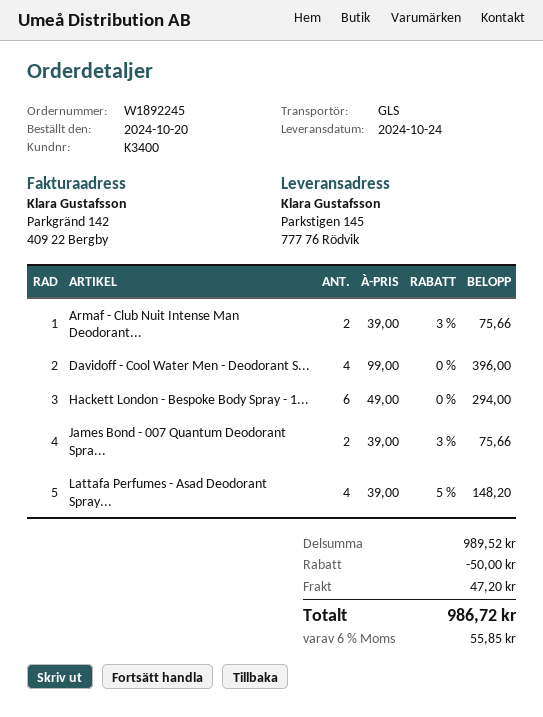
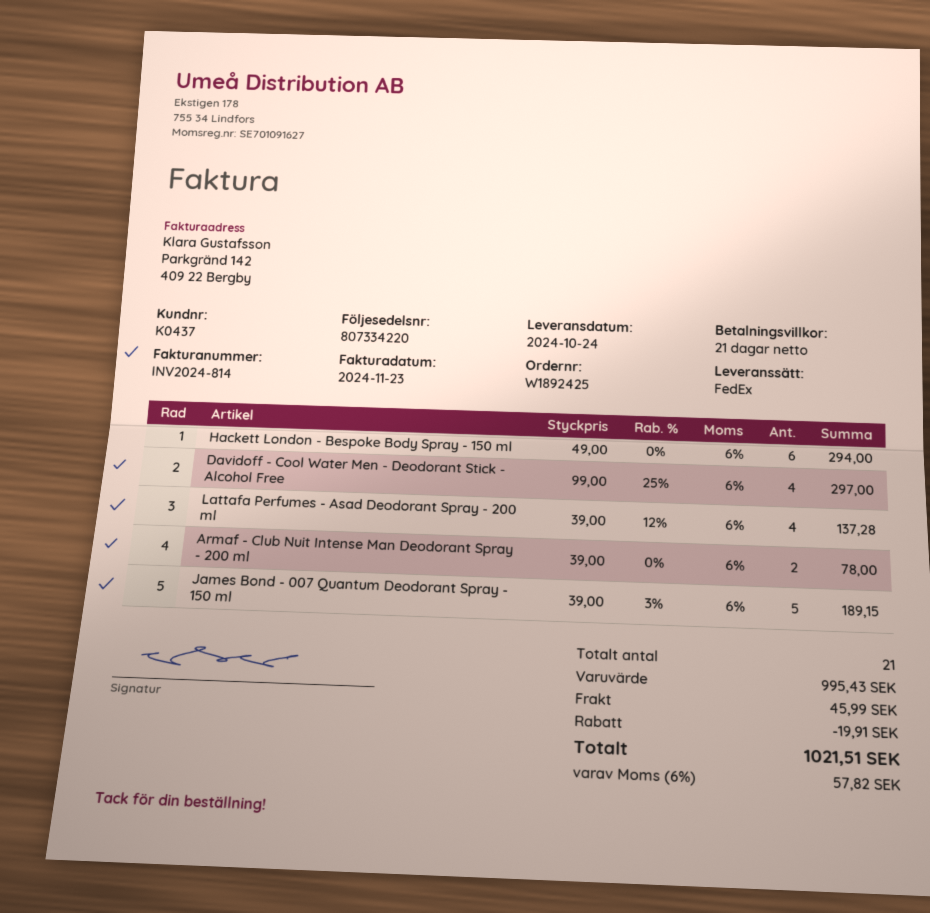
order number: W1892245 -> W1892425
customer number: K3400 -> K0437
shipping method: GLS -> FedEx
Armaf - Club Nuit Intense Man Deodorant...: 2 x 39.00 - 3% = 75.66 -> 2 x 39.00 = 78.00
Davidoff - Cool Water Men - Deodorant S...: 4 x 99.00 = 396.00 -> 4 x 99.00 - 25% = 297.00
James Bond - 007 Quantum Deodorant Spra...: 2 x 39.00 - 3% = 75.66 -> 5 x 39.00 - 3% = 189.15
Lattafa Perfumes - Asad Deodorant Spray...: 4 x 39.00 - 5% = 148.20 -> 4 x 39.00 - 12% = 137.28
subtotal: 989.52 -> 995.43
discount: 50.00 -> 19.91
shipping: 47.20 -> 45.99
tax: 6% = 55.85 -> 6% = 57.82
total: 986.72 -> 1021.51

